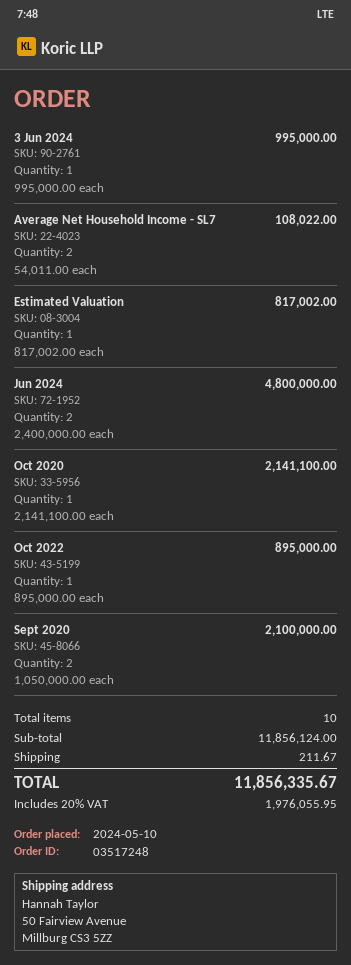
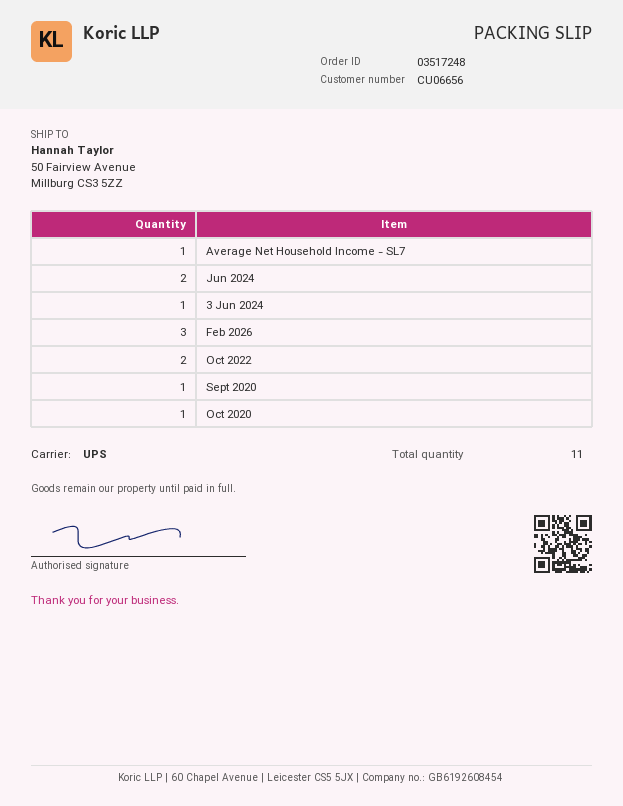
Average Net Household Income - SL7: 2 -> 1
Estimated Valuation: 1 -> none
Oct 2022: 1 -> 2
Sept 2020: 2 -> 1
Feb 2026: none -> 3
total quantity: 10 -> 11

